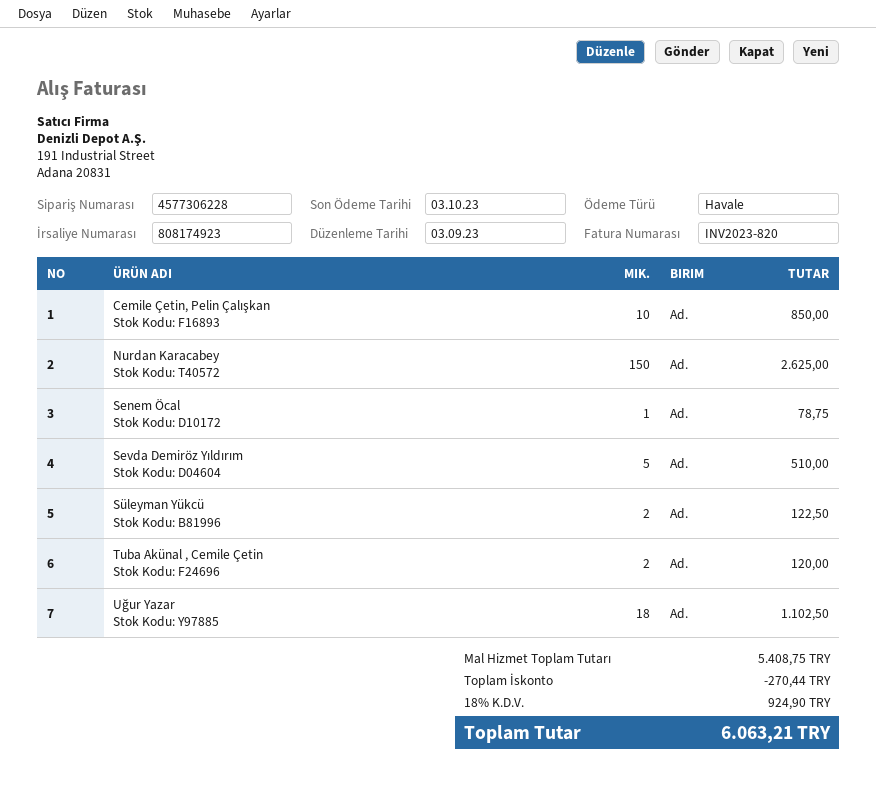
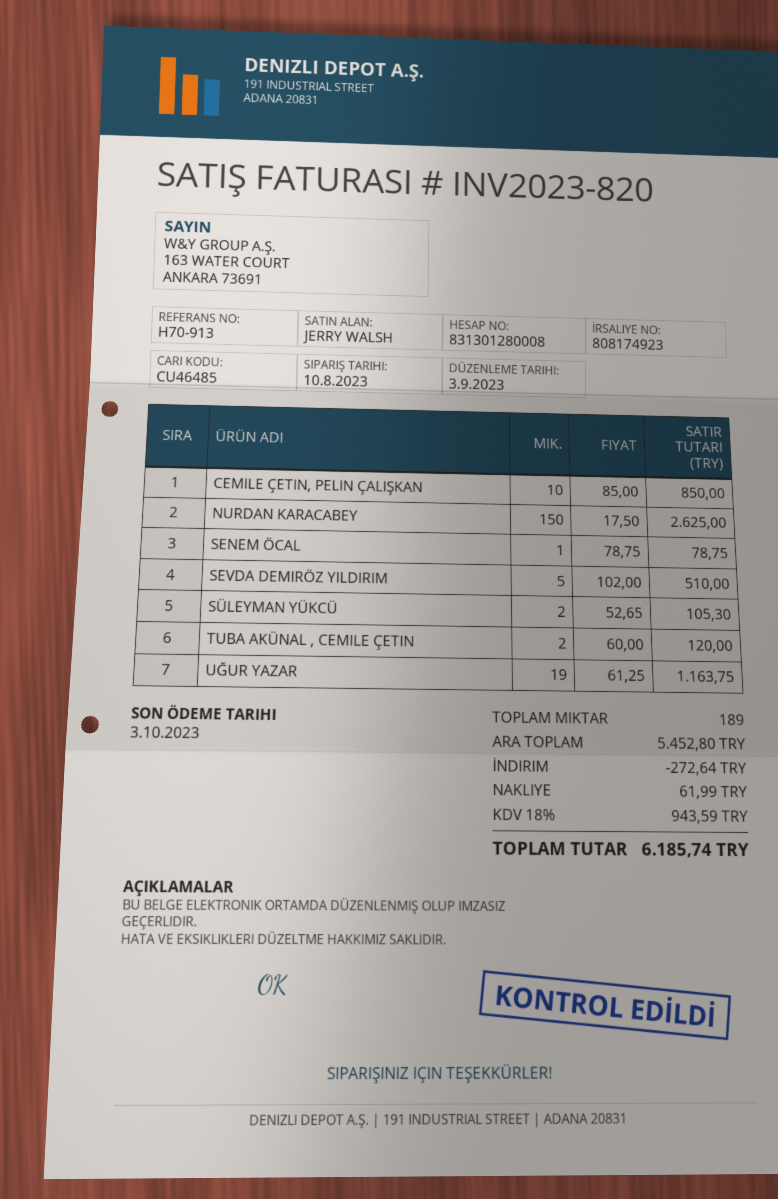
Süleyman Yükcü: 2 for 122.50 -> 2 for 105.30
Uğur Yazar: 18 for 1102.50 -> 19 for 1163.75
subtotal: 5408.75 -> 5452.80
discount: 270.44 -> 272.64
shipping: none -> 61.99
tax: 18% = 924.90 -> 18% = 943.59
total: 6063.21 -> 6185.74

